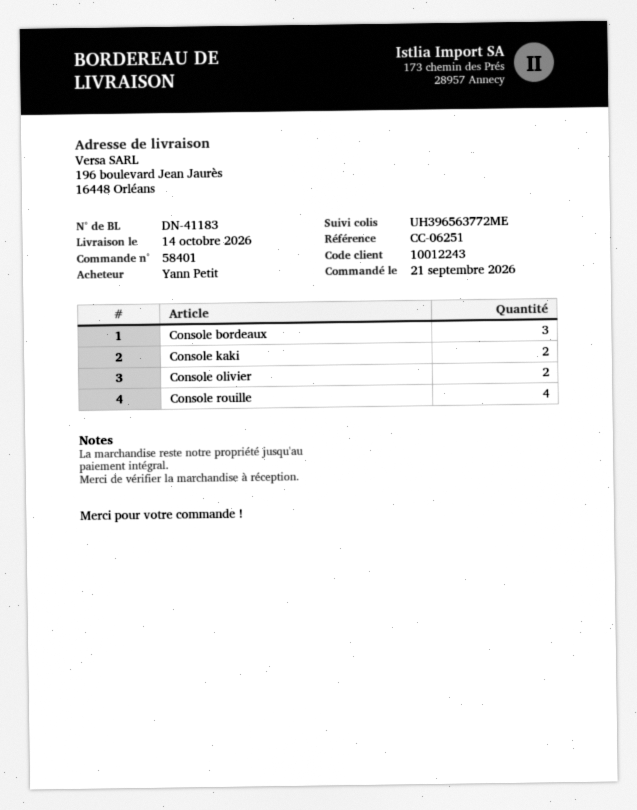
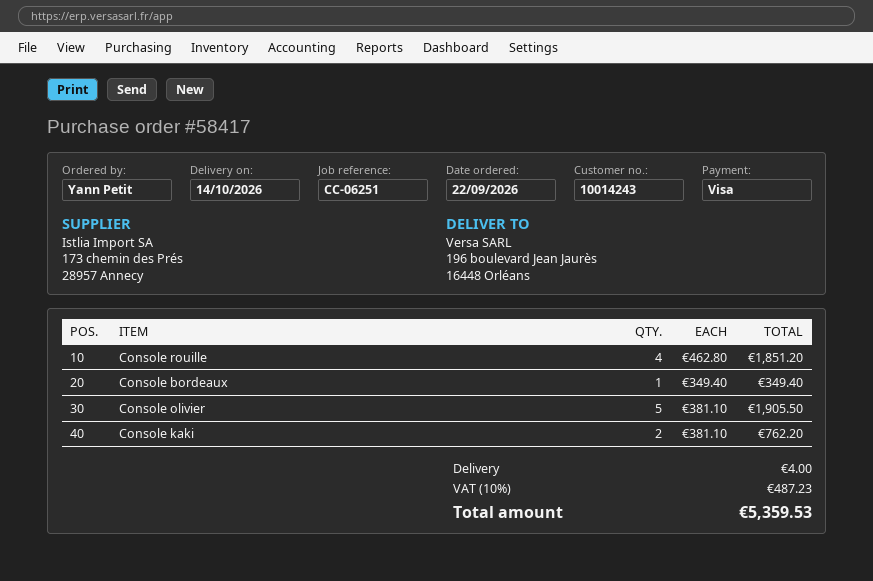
order number: 58401 -> 58417
order date: 2026-09-21 -> 2026-09-22
customer number: 10012243 -> 10014243
Console bordeaux: 3 -> 1
Console olivier: 2 -> 5

